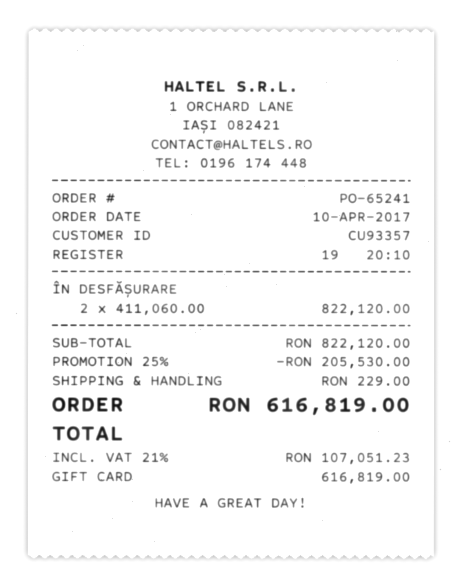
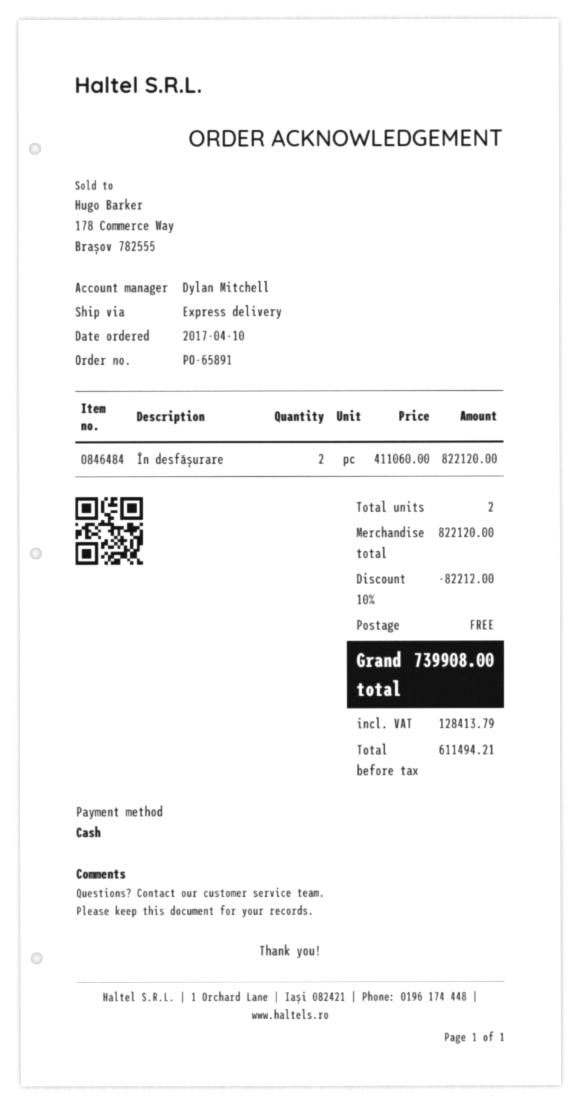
order number: PO-65241 -> PO-65891
payment method: gift card -> cash
discount: 25% = 205530.00 -> 10% = 82212.00
shipping: 229.00 -> 0.00
tax: 107051.23 -> 128413.79
total: 616819.00 -> 739908.00

